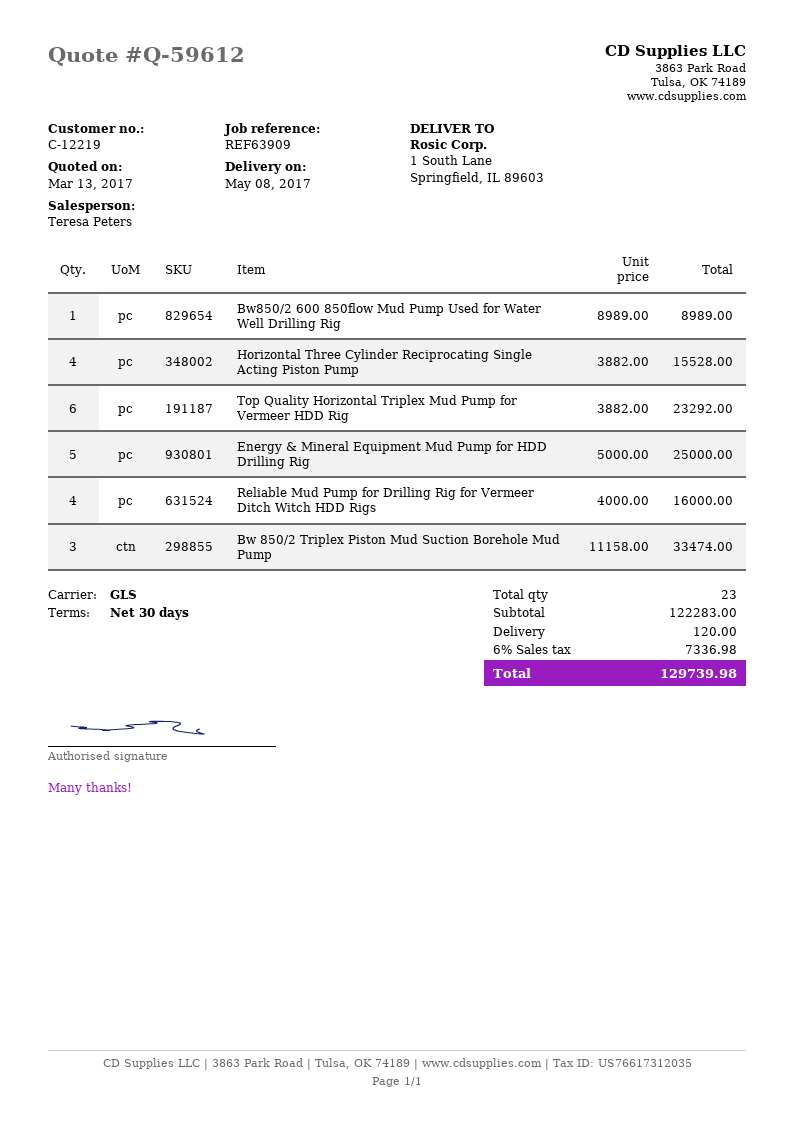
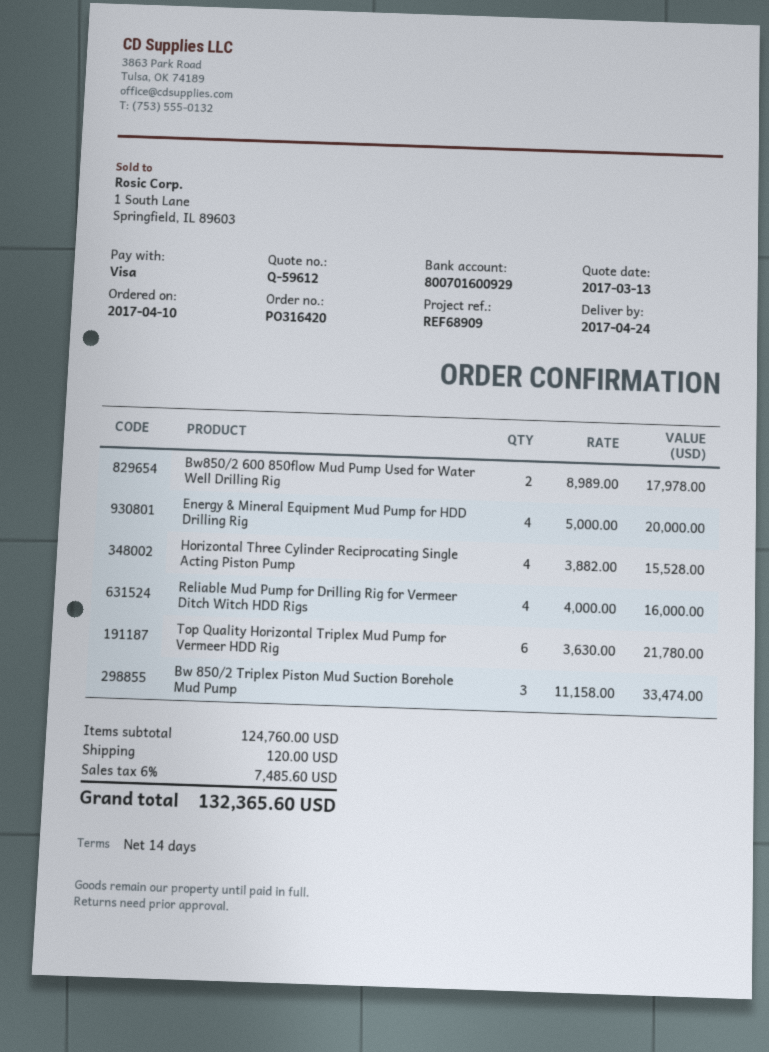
delivery date: 2017-05-08 -> 2017-04-24
payment terms: 30 days -> 14 days
reference: REF63909 -> REF68909
Bw850/2 600 850flow Mud Pump Used for Water Well Drilling Rig: 1 x 8989.00 = 8989.00 -> 2 x 8989.00 = 17978.00
Top Quality Horizontal Triplex Mud Pump for Vermeer HDD Rig: 6 x 3882.00 = 23292.00 -> 6 x 3630.00 = 21780.00
Energy & Mineral Equipment Mud Pump for HDD Drilling Rig: 5 x 5000.00 = 25000.00 -> 4 x 5000.00 = 20000.00
subtotal: 122283.00 -> 124760.00
tax: 6% = 7336.98 -> 6% = 7485.60
total: 129739.98 -> 132365.60

